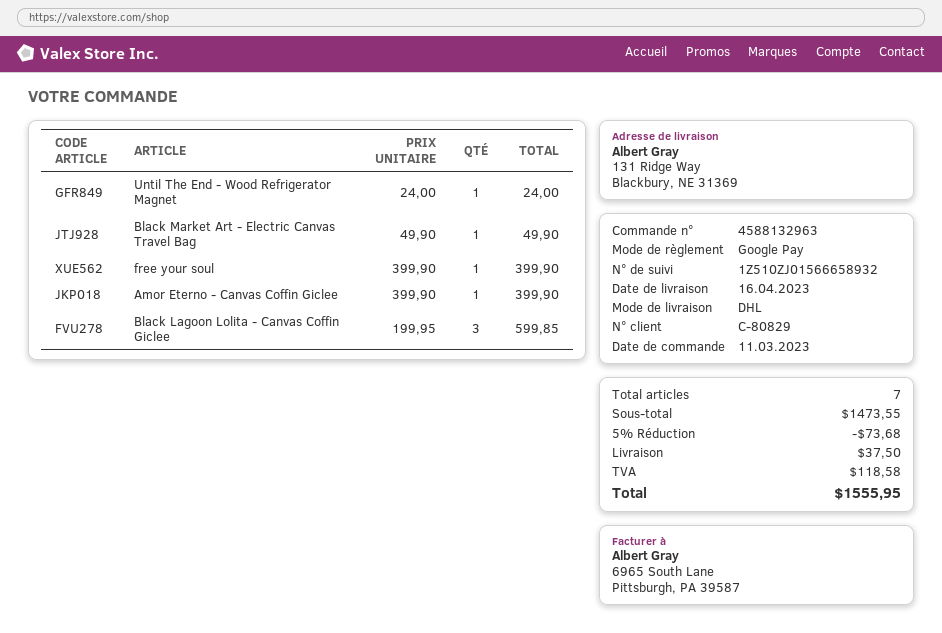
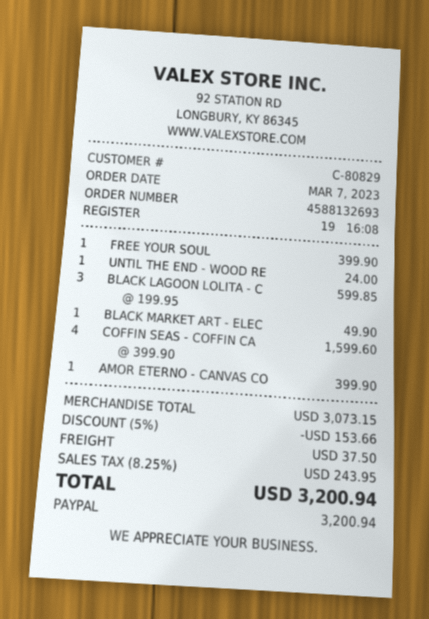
order number: 4588132963 -> 4588132693
order date: 2023-03-11 -> 2023-03-07
payment method: Google Pay -> PayPal
COFFIN SEAS - COFFIN CA: none -> 4 x 399.90 = 1599.60
subtotal: 1473.55 -> 3073.15
discount: 5% = 73.68 -> 5% = 153.66
tax: 118.58 -> 243.95
total: 1555.95 -> 3200.94

